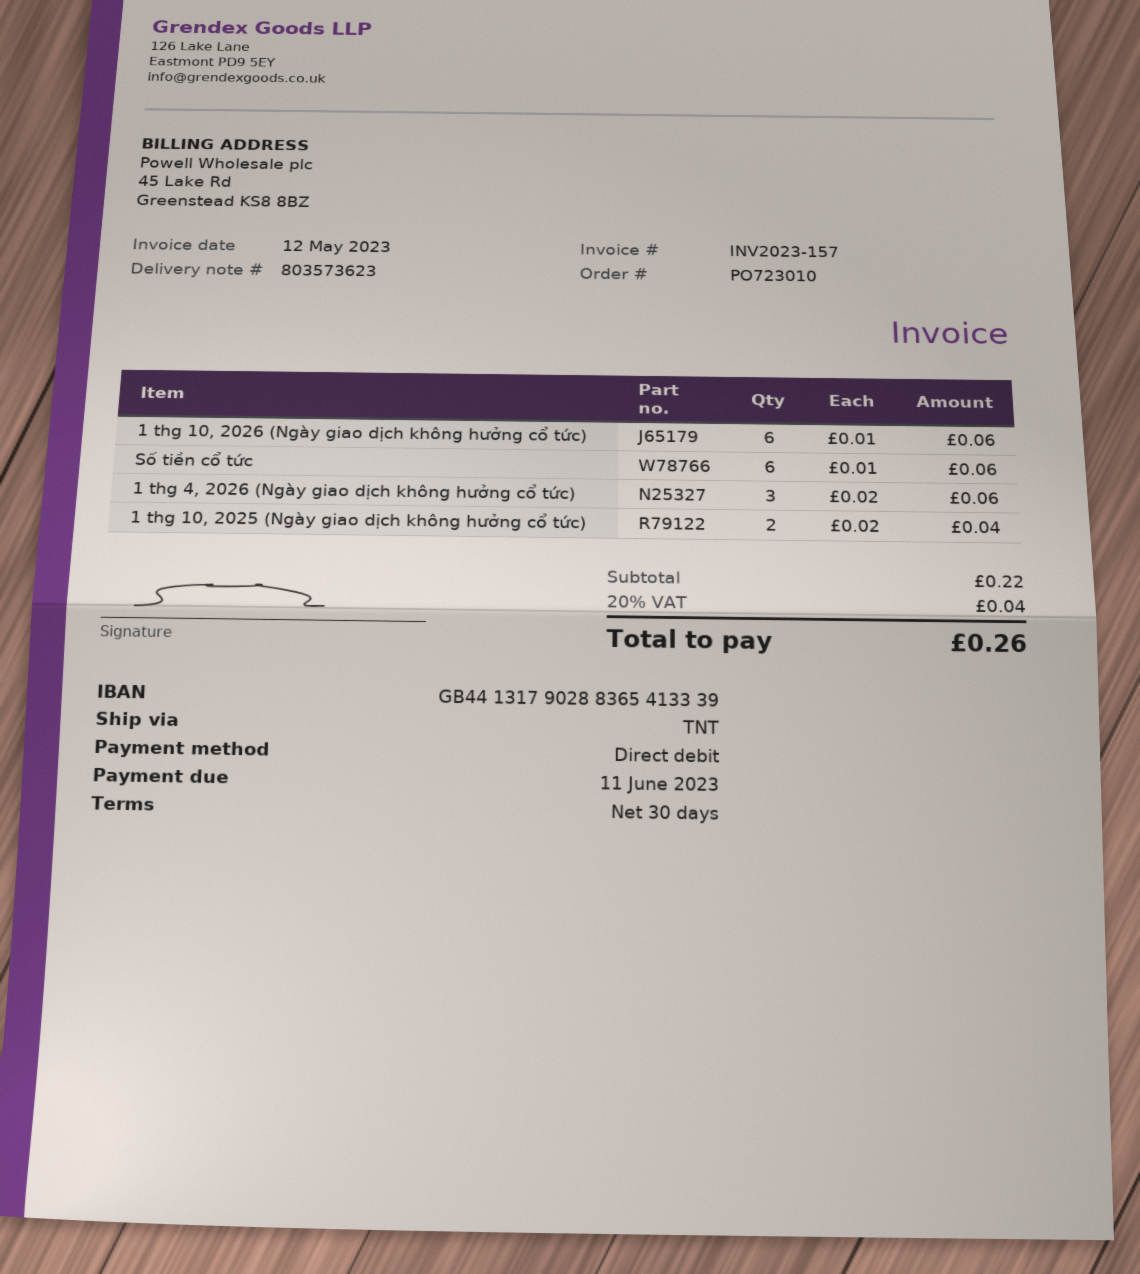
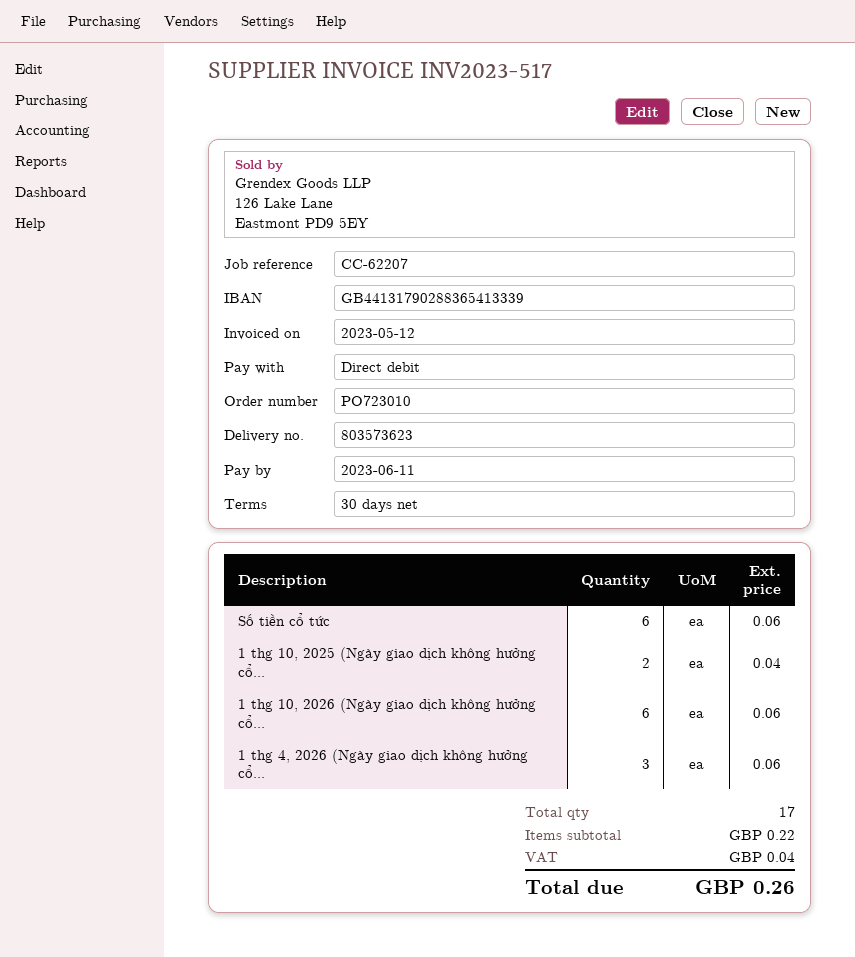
invoice number: INV2023-157 -> INV2023-517

